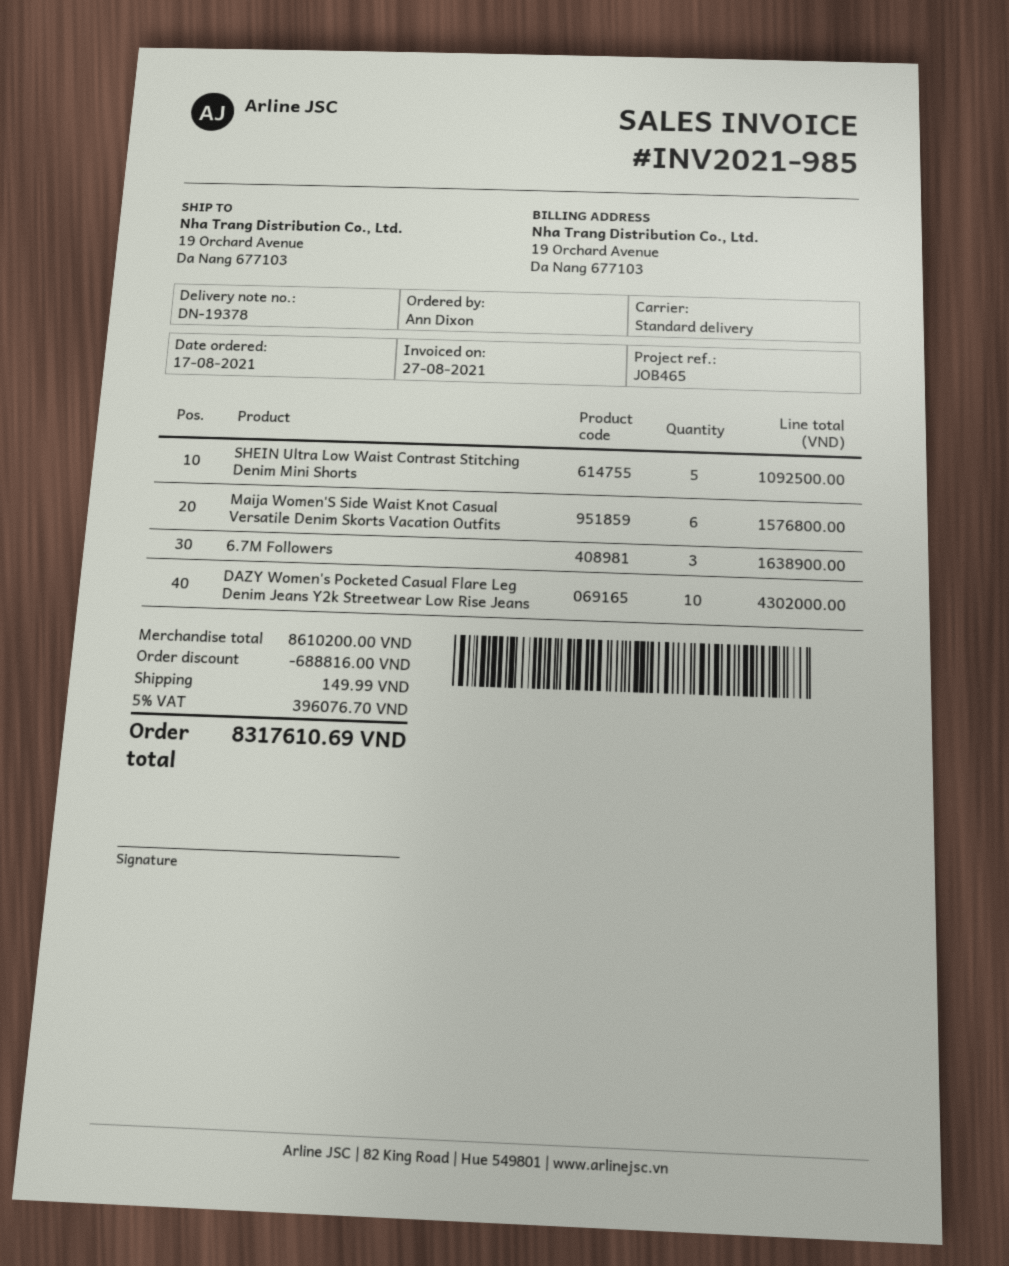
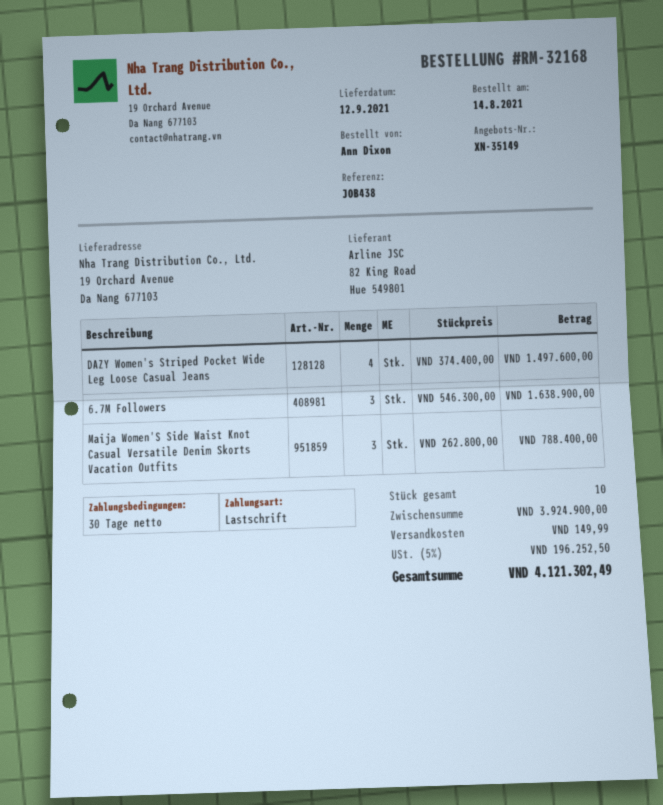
order date: 2021-08-17 -> 2021-08-14
reference: JOB465 -> JOB438
SHEIN Ultra Low Waist Contrast Stitching Denim Mini Shorts: 5 for 1092500.00 -> none
Maija Women'S Side Waist Knot Casual Versatile Denim Skorts Vacation Outfits: 6 for 1576800.00 -> 3 for 788400.00
DAZY Women's Pocketed Casual Flare Leg Denim Jeans Y2k Streetwear Low Rise Jeans: 10 for 4302000.00 -> none
DAZY Women's Striped Pocket Wide Leg Loose Casual Jeans: none -> 4 for 1497600.00
subtotal: 8610200.00 -> 3924900.00
discount: 688816.00 -> none
tax: 5% = 396076.70 -> 5% = 196252.50
total: 8317610.69 -> 4121302.49

